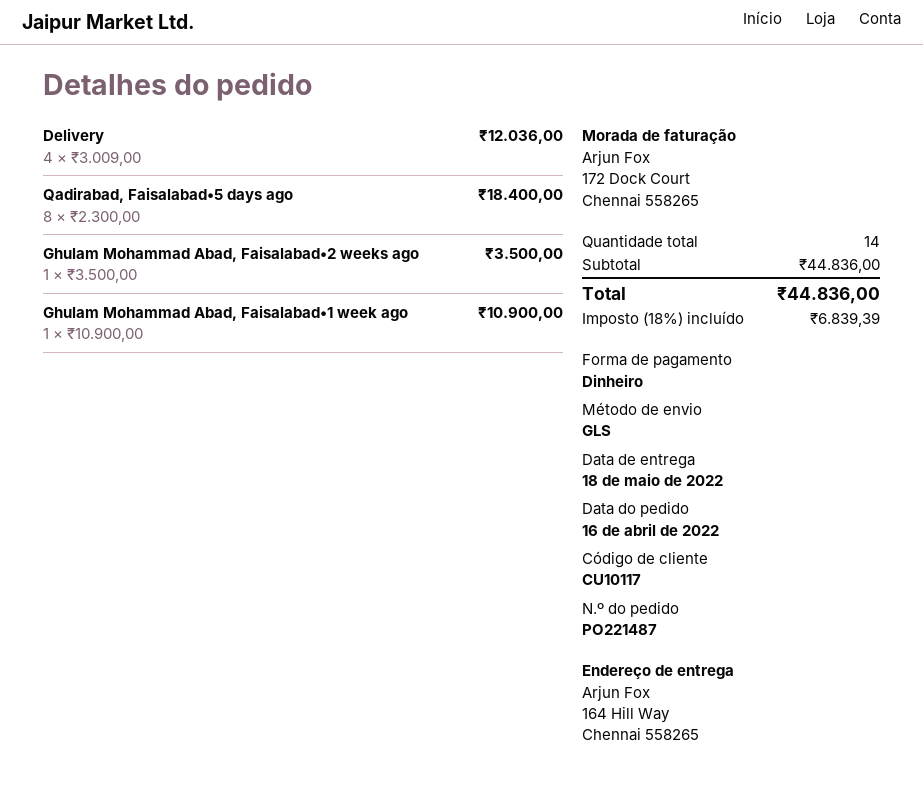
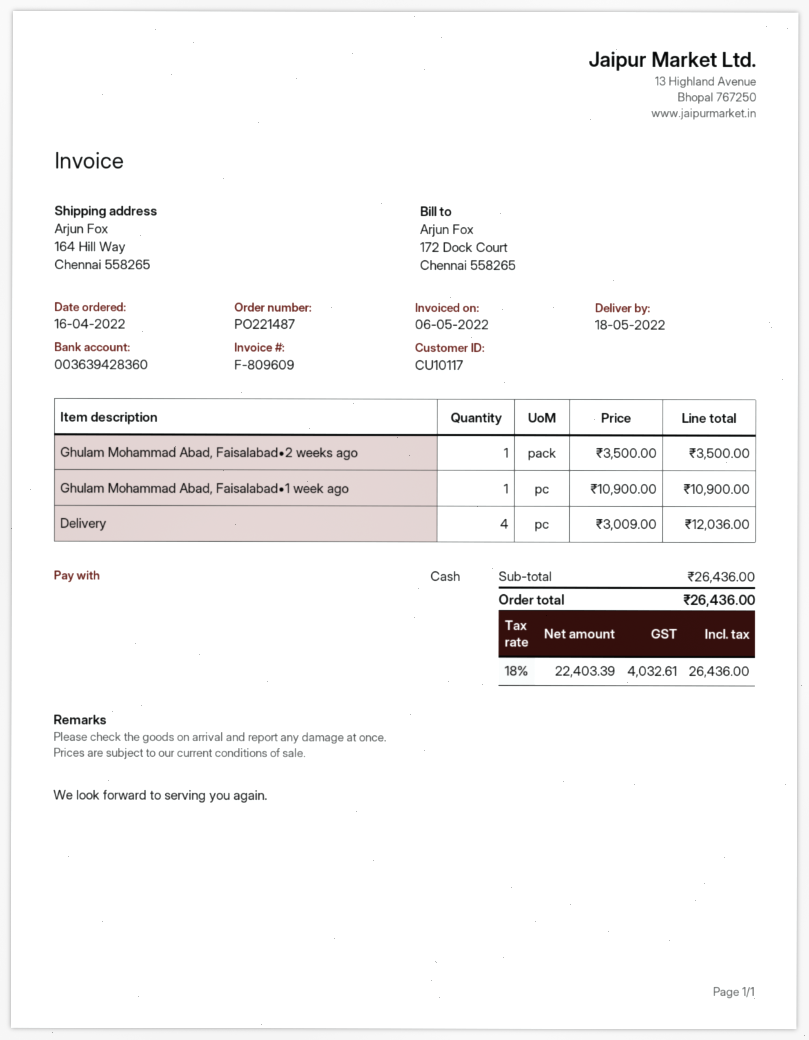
Qadirabad, Faisalabad•5 days ago: 8 x 2300.00 = 18400.00 -> none
subtotal: 44836.00 -> 26436.00
tax: 18% = 6839.39 -> 18% = 4032.61
total: 44836.00 -> 26436.00

